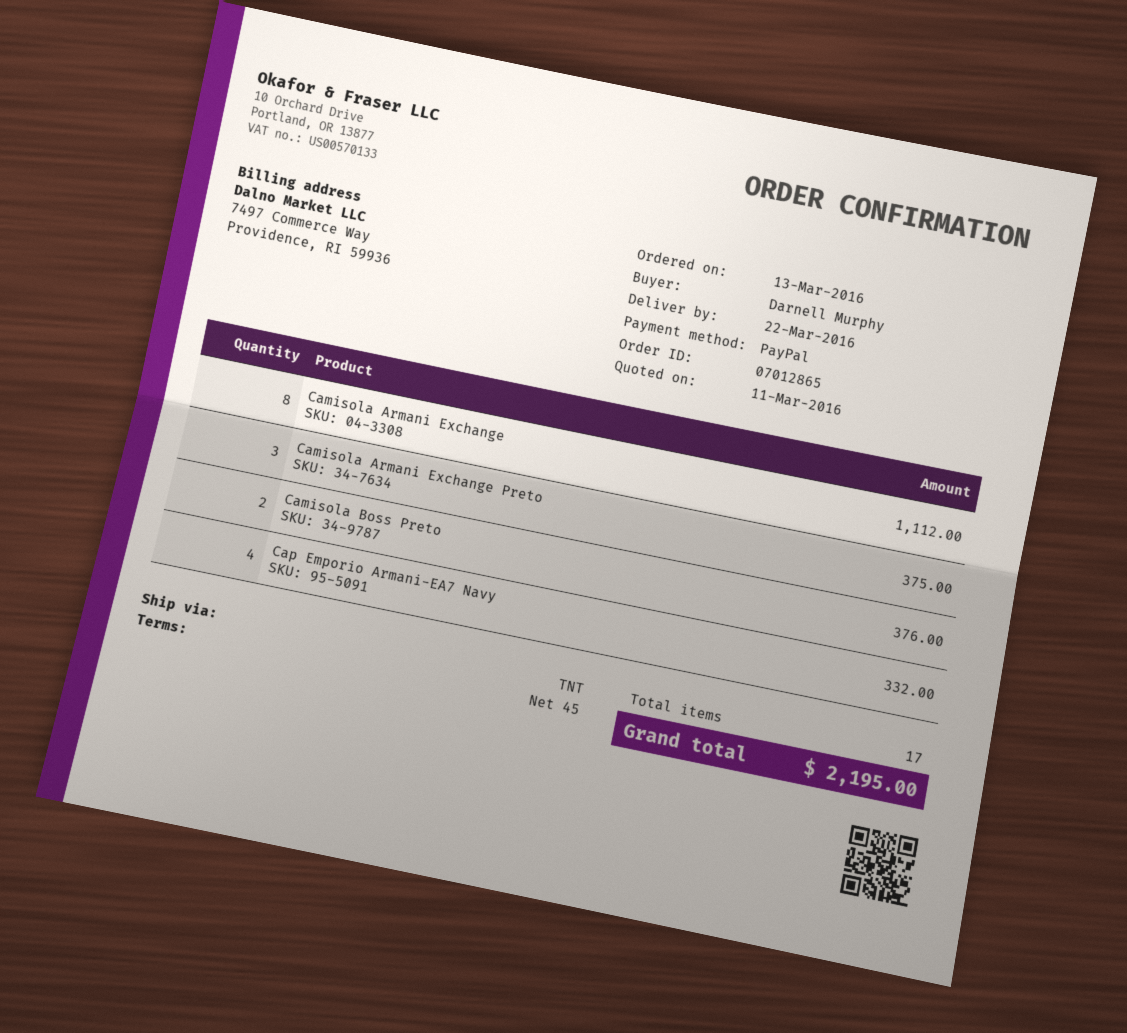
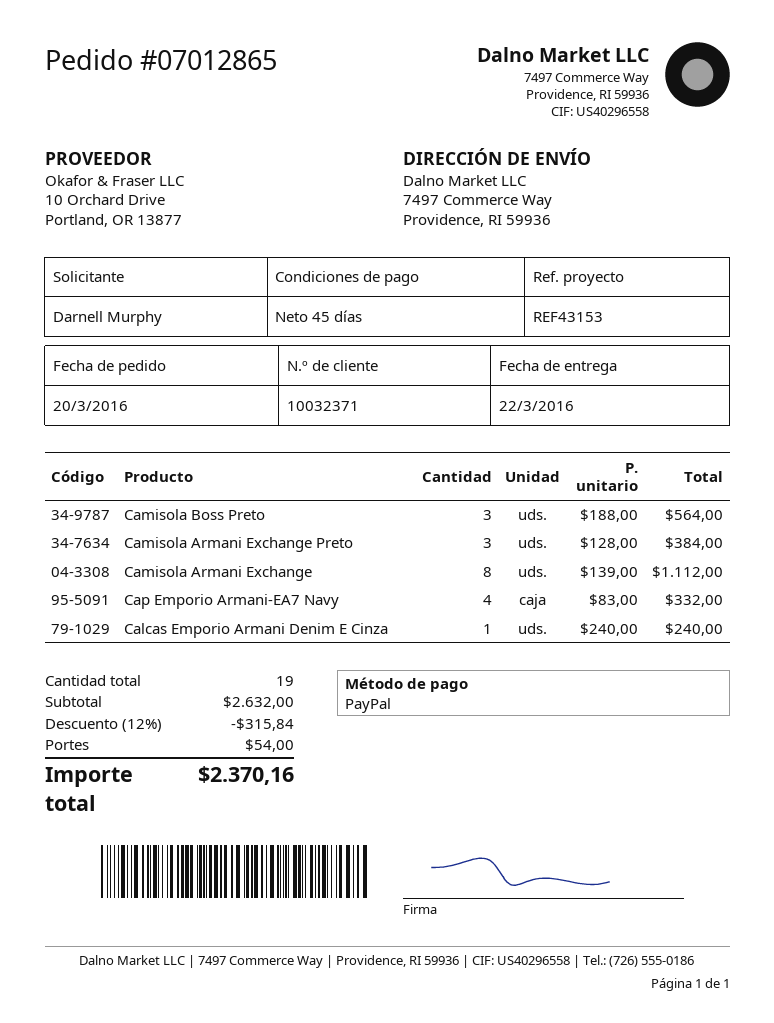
order date: 2016-03-13 -> 2016-03-20
Camisola Armani Exchange Preto: 3 for 375.00 -> 3 for 384.00
Camisola Boss Preto: 2 for 376.00 -> 3 for 564.00
Calcas Emporio Armani Denim E Cinza: none -> 1 for 240.00
total quantity: 17 -> 19
discount: none -> 12% = 315.84
shipping: none -> 54.00
total: 2195.00 -> 2370.16

